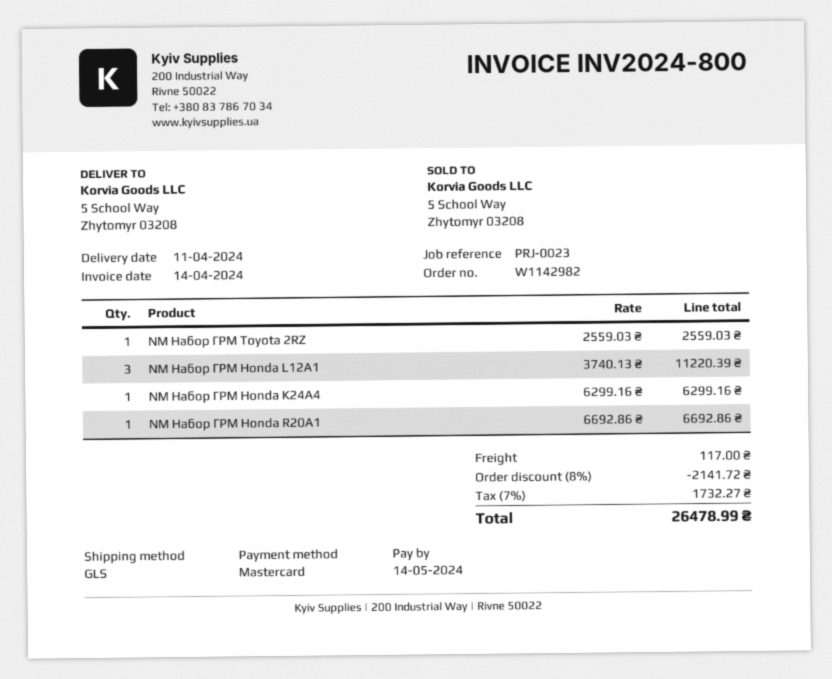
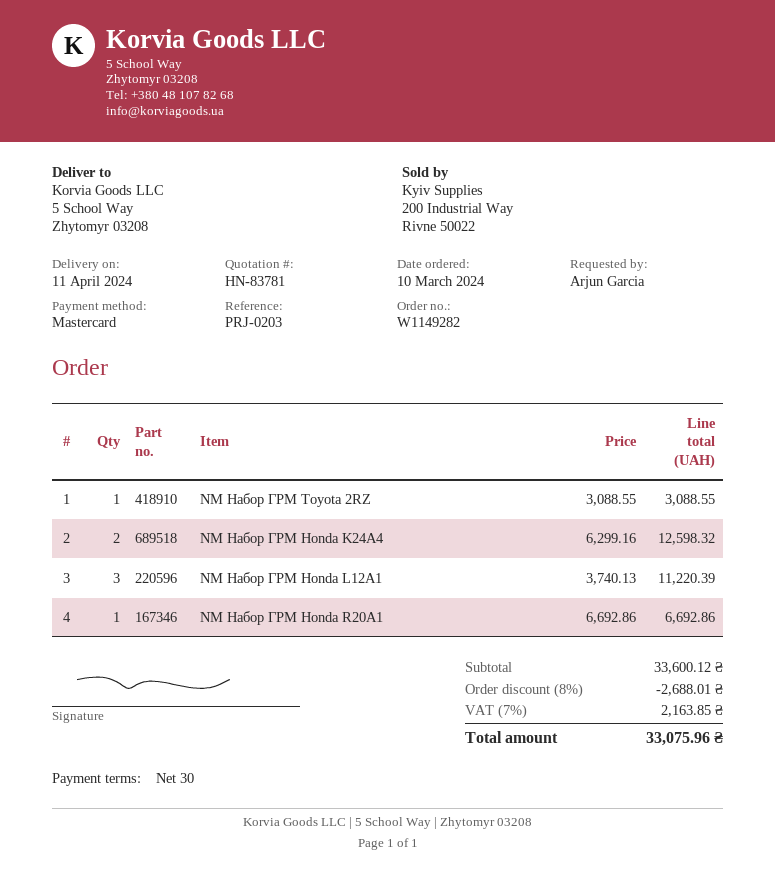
order number: W1142982 -> W1149282
reference: PRJ-0023 -> PRJ-0203
NM Набор ГРМ Toyota 2RZ: 1 x 2559.03 = 2559.03 -> 1 x 3088.55 = 3088.55
NM Набор ГРМ Honda K24A4: 1 x 6299.16 = 6299.16 -> 2 x 6299.16 = 12598.32
discount: 8% = 2141.72 -> 8% = 2688.01
shipping: 117.00 -> none
tax: 7% = 1732.27 -> 7% = 2163.85
total: 26478.99 -> 33075.96

